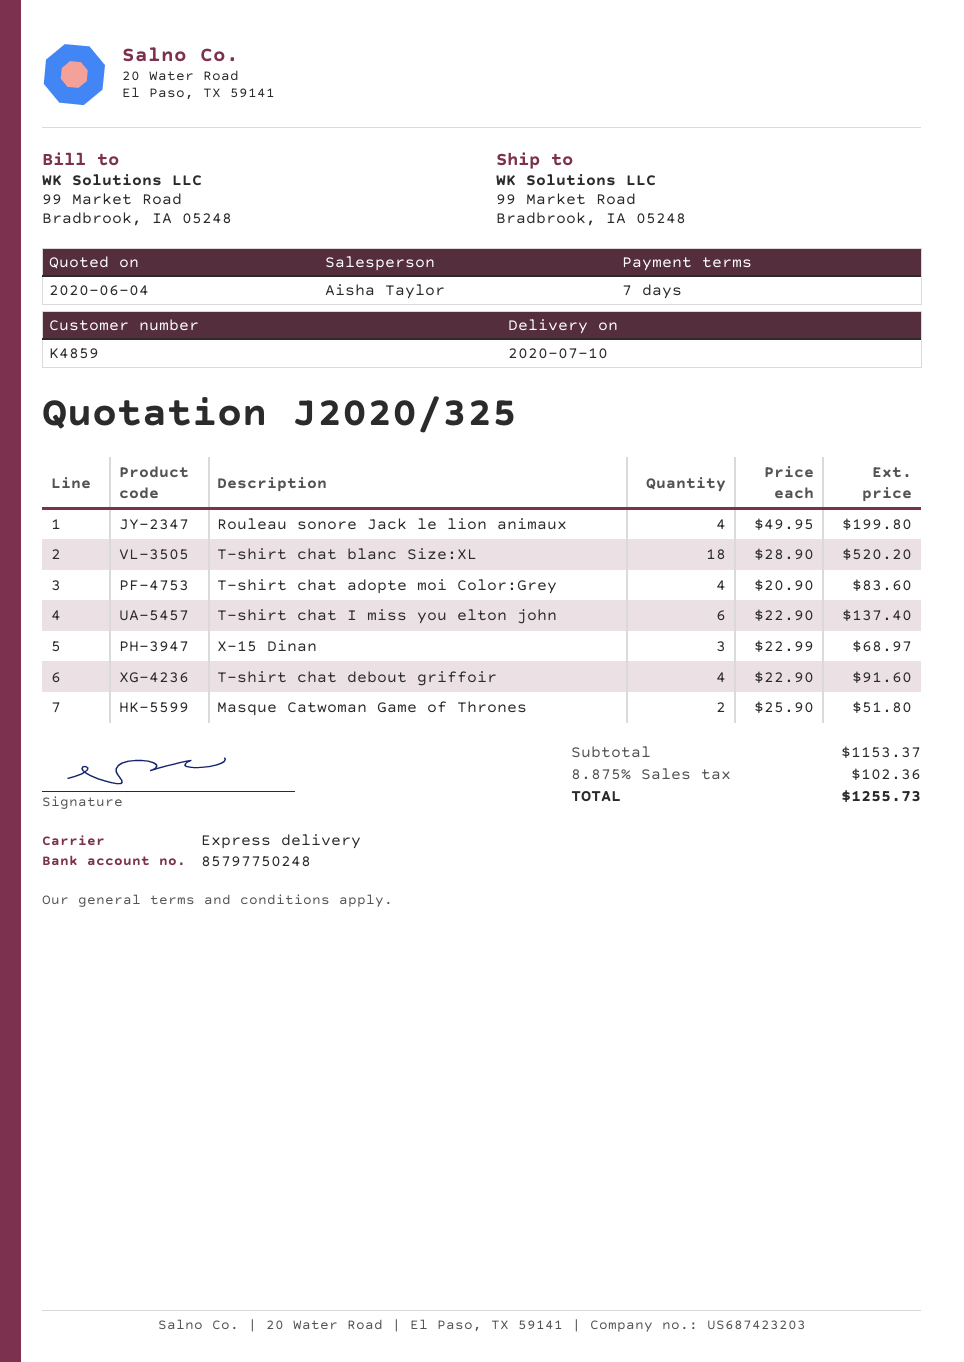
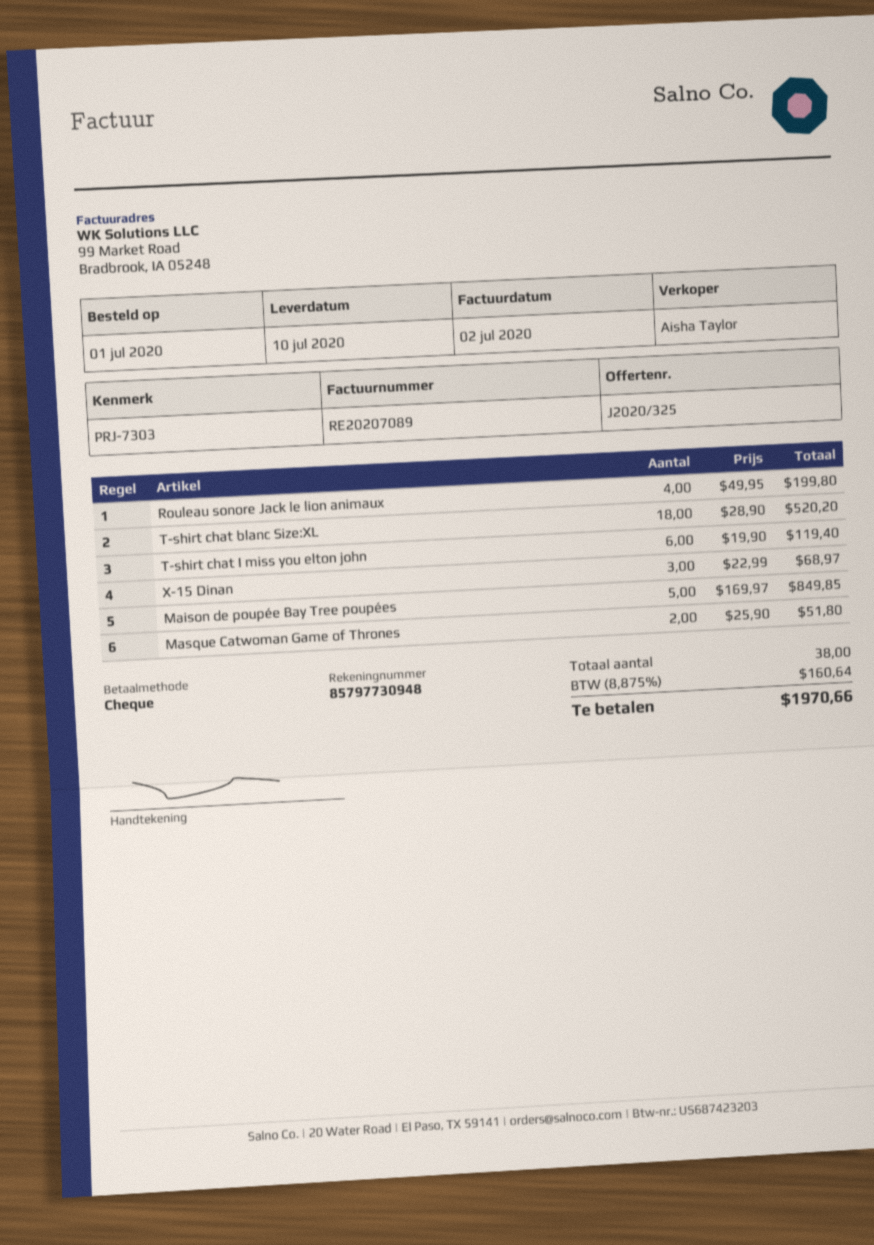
bank account: 85797750248 -> 85797730948
T-shirt chat adopte moi Color:Grey: 4 x 20.90 = 83.60 -> none
T-shirt chat I miss you elton john: 6 x 22.90 = 137.40 -> 6 x 19.90 = 119.40
T-shirt chat debout griffoir: 4 x 22.90 = 91.60 -> none
Maison de poupée Bay Tree poupées: none -> 5 x 169.97 = 849.85
tax: 8.875% = 102.36 -> 8.875% = 160.64
total: 1255.73 -> 1970.66

